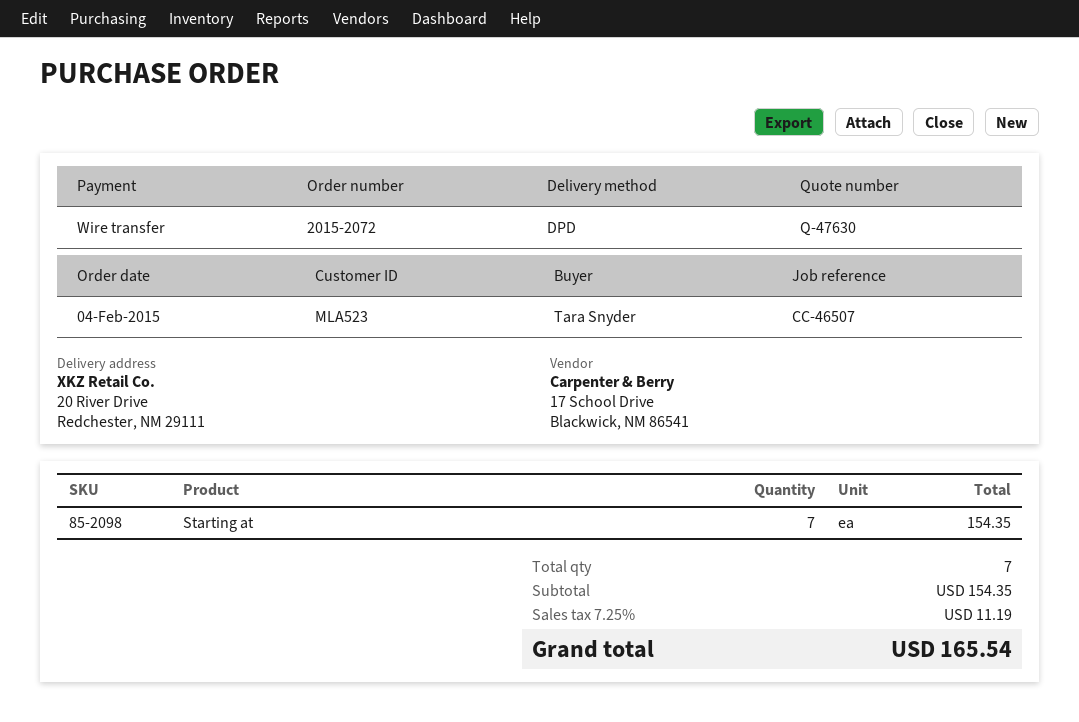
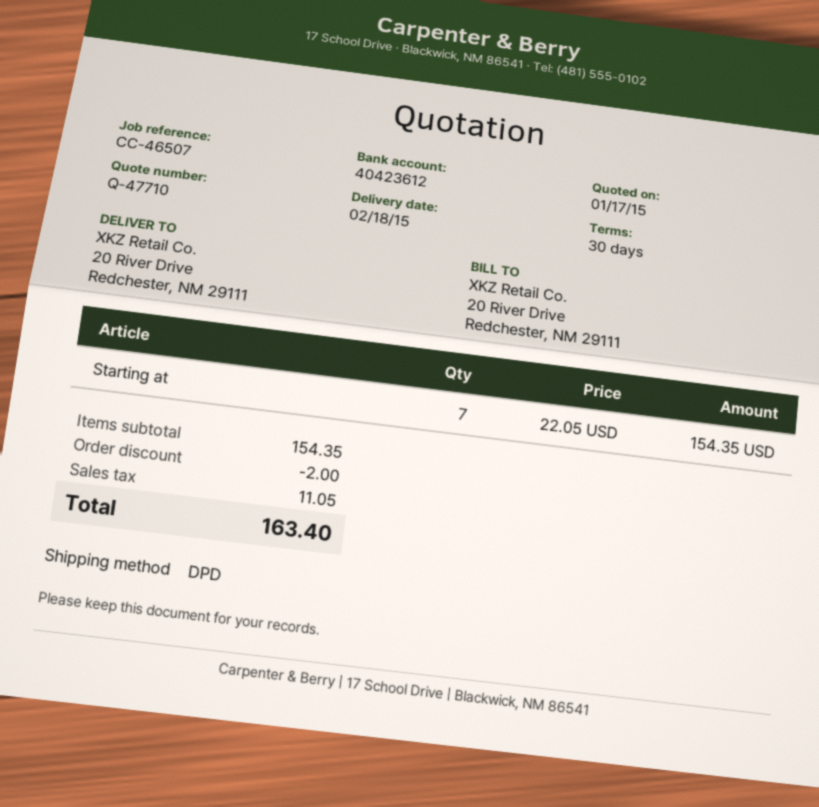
quote number: Q-47630 -> Q-47710
discount: none -> 2.00
tax: 11.19 -> 11.05
total: 165.54 -> 163.40

